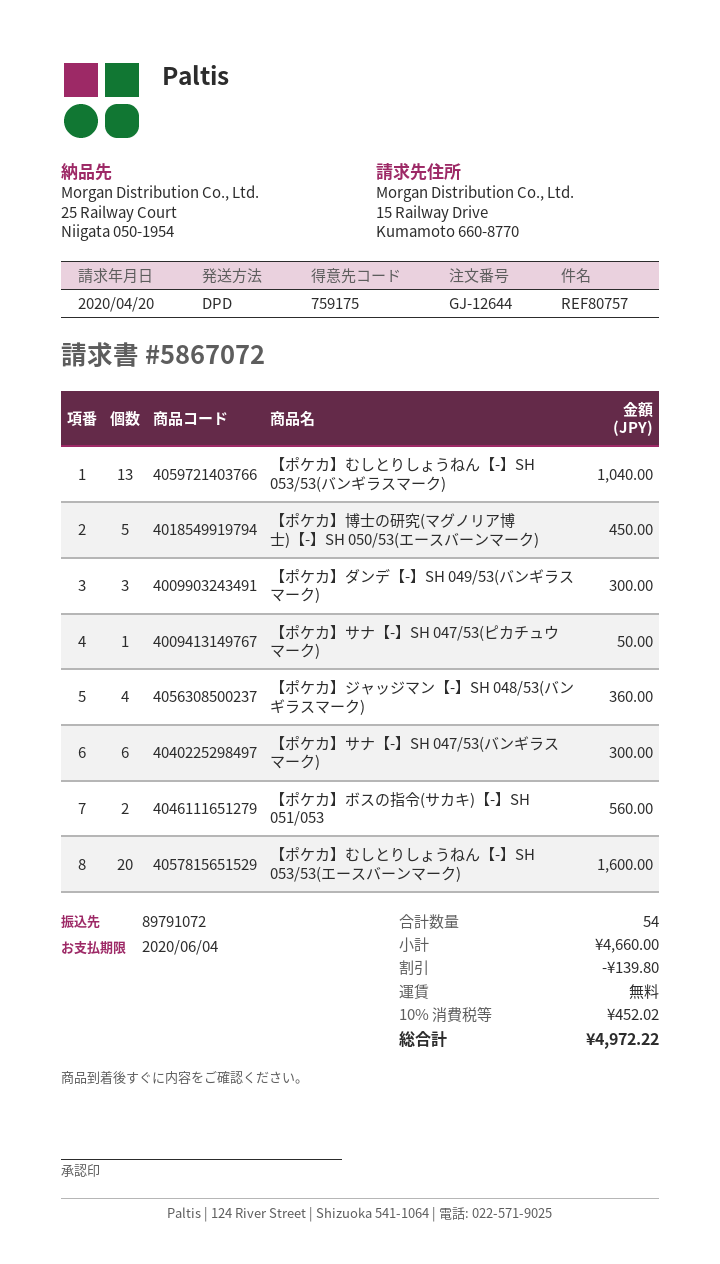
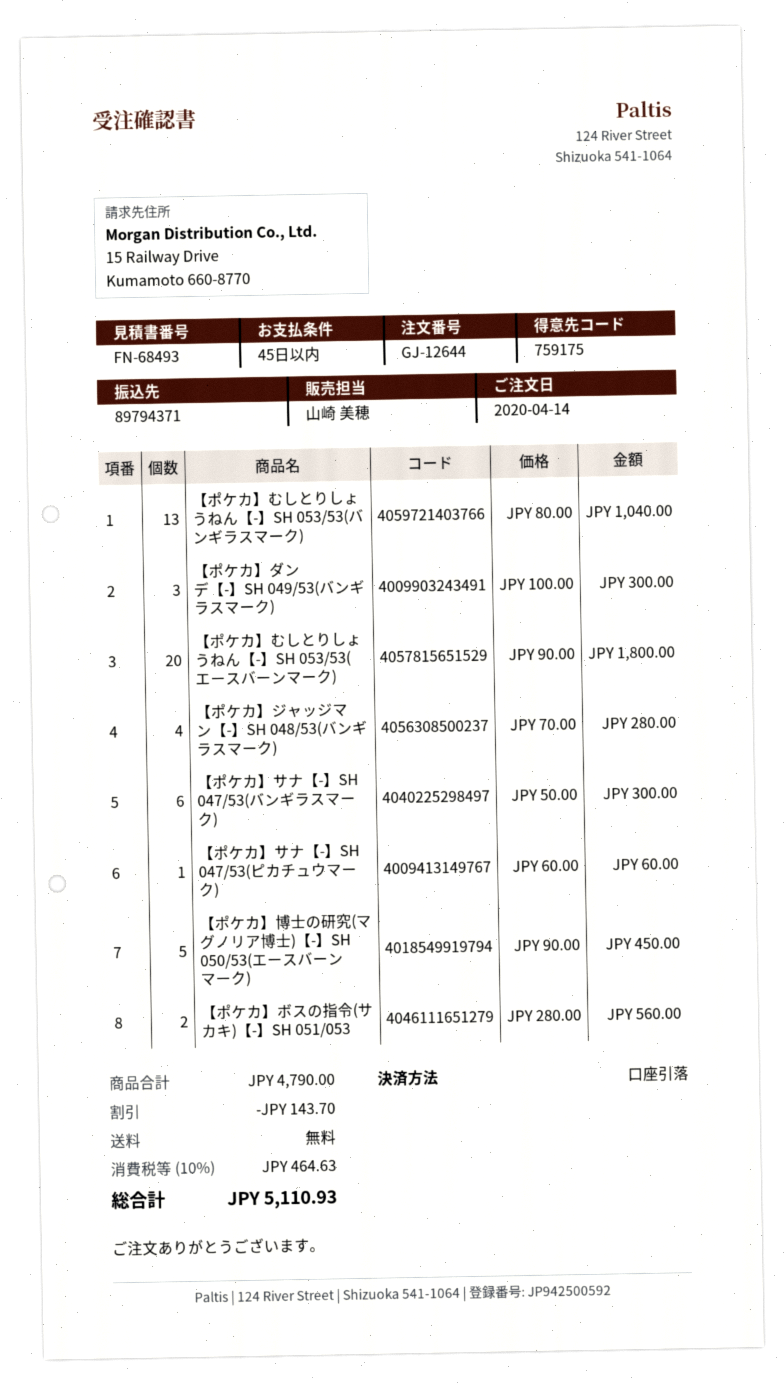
bank account: 89791072 -> 89794371
【ポケカ】サナ【-】SH 047/53(ピカチュウマーク): 1 for 50.00 -> 1 for 60.00
【ポケカ】ジャッジマン【-】SH 048/53(バンギラスマーク): 4 for 360.00 -> 4 for 280.00
【ポケカ】むしとりしょうねん【-】SH 053/53(エースバーンマーク): 20 for 1600.00 -> 20 for 1800.00
subtotal: 4660.00 -> 4790.00
discount: 139.80 -> 143.70
tax: 10% = 452.02 -> 10% = 464.63
total: 4972.22 -> 5110.93

